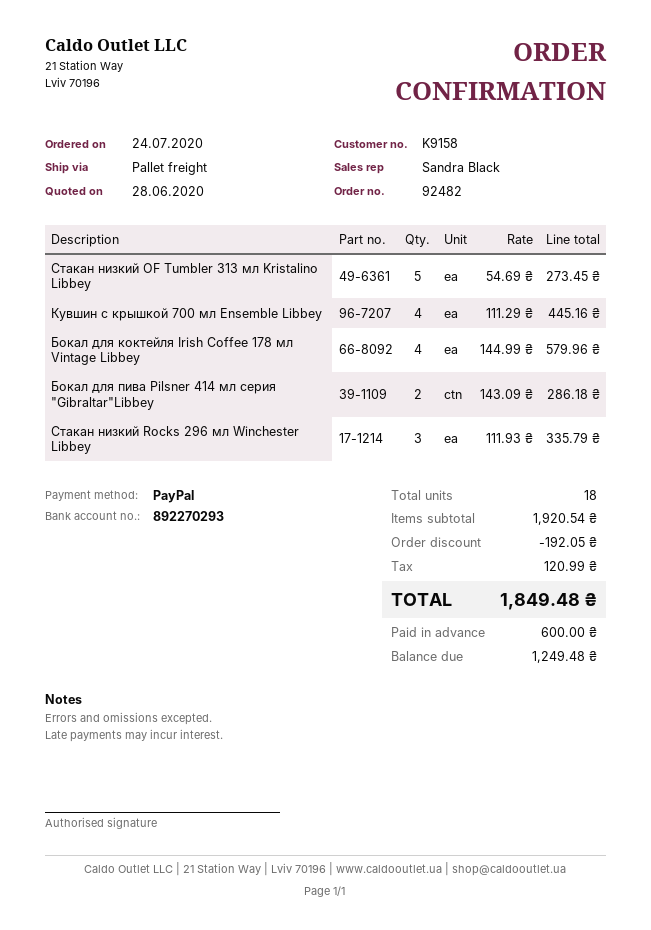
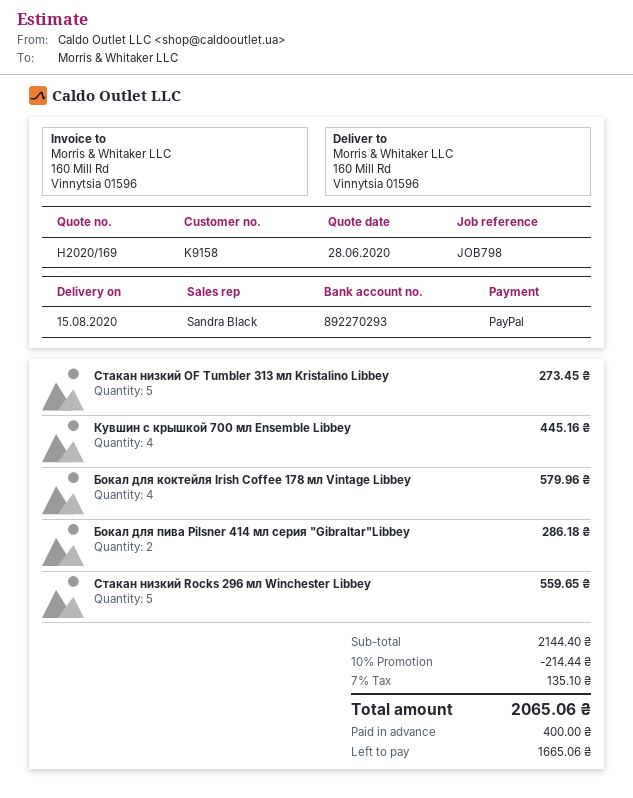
Стакан низкий Rocks 296 мл Winchester Libbey: 3 for 335.79 -> 5 for 559.65
subtotal: 1920.54 -> 2144.40
discount: 192.05 -> 214.44
tax: 120.99 -> 135.10
total: 1849.48 -> 2065.06
deposit: 600.00 -> 400.00
balance: 1249.48 -> 1665.06

